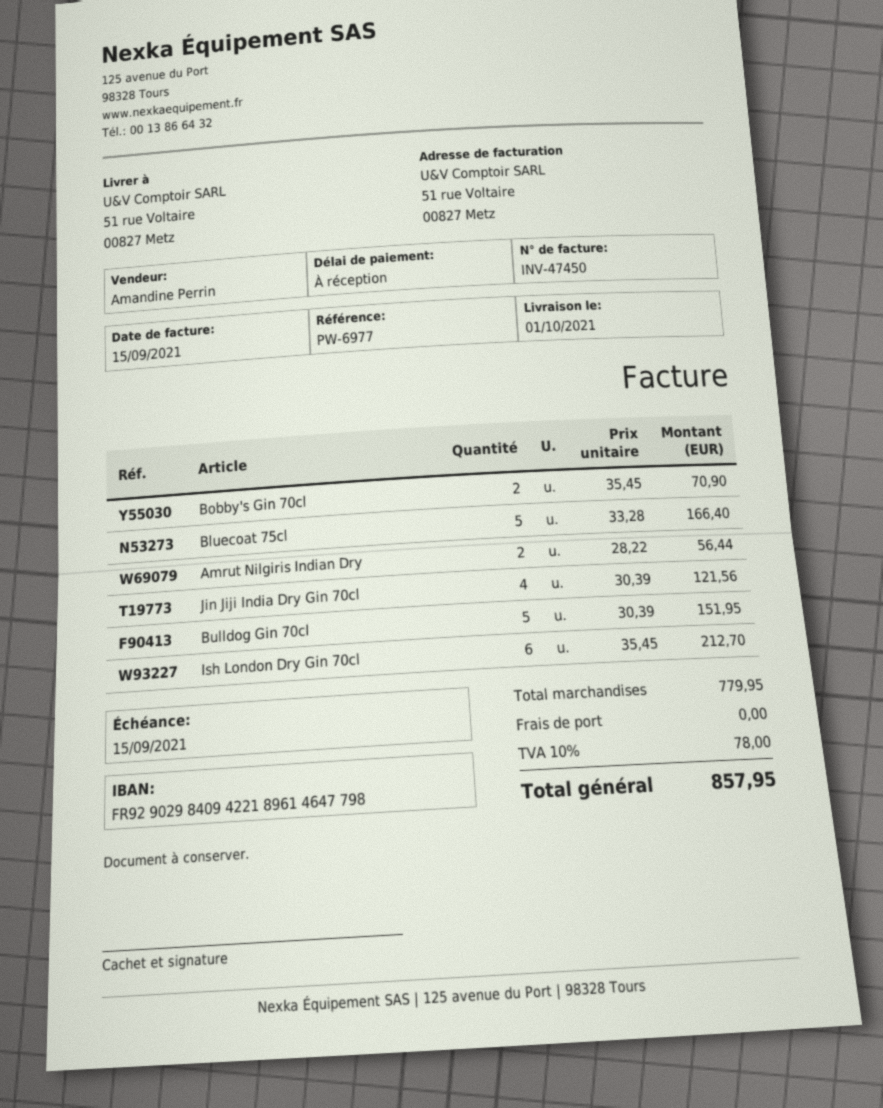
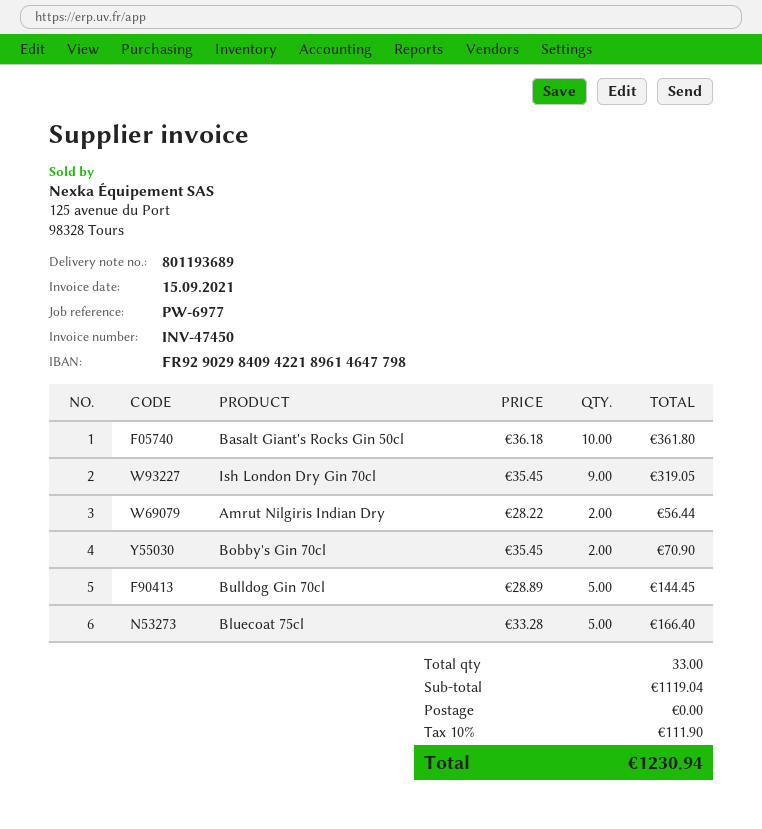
Jin Jiji India Dry Gin 70cl: 4 x 30.39 = 121.56 -> none
Bulldog Gin 70cl: 5 x 30.39 = 151.95 -> 5 x 28.89 = 144.45
Ish London Dry Gin 70cl: 6 x 35.45 = 212.70 -> 9 x 35.45 = 319.05
Basalt Giant's Rocks Gin 50cl: none -> 10 x 36.18 = 361.80
subtotal: 779.95 -> 1119.04
tax: 10% = 78.00 -> 10% = 111.90
total: 857.95 -> 1230.94

